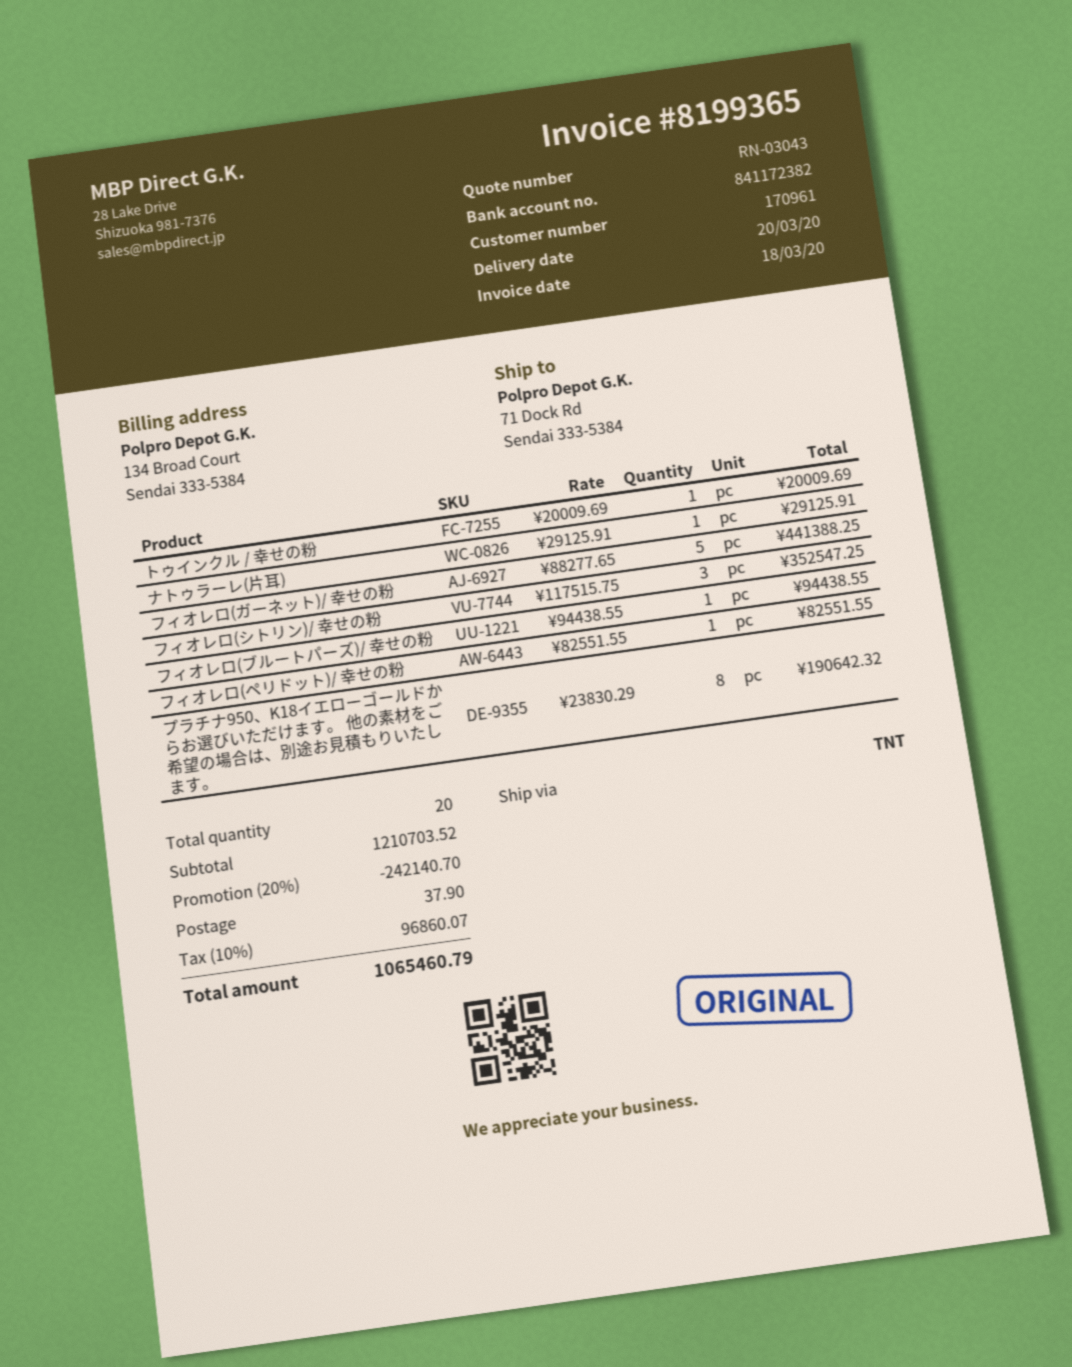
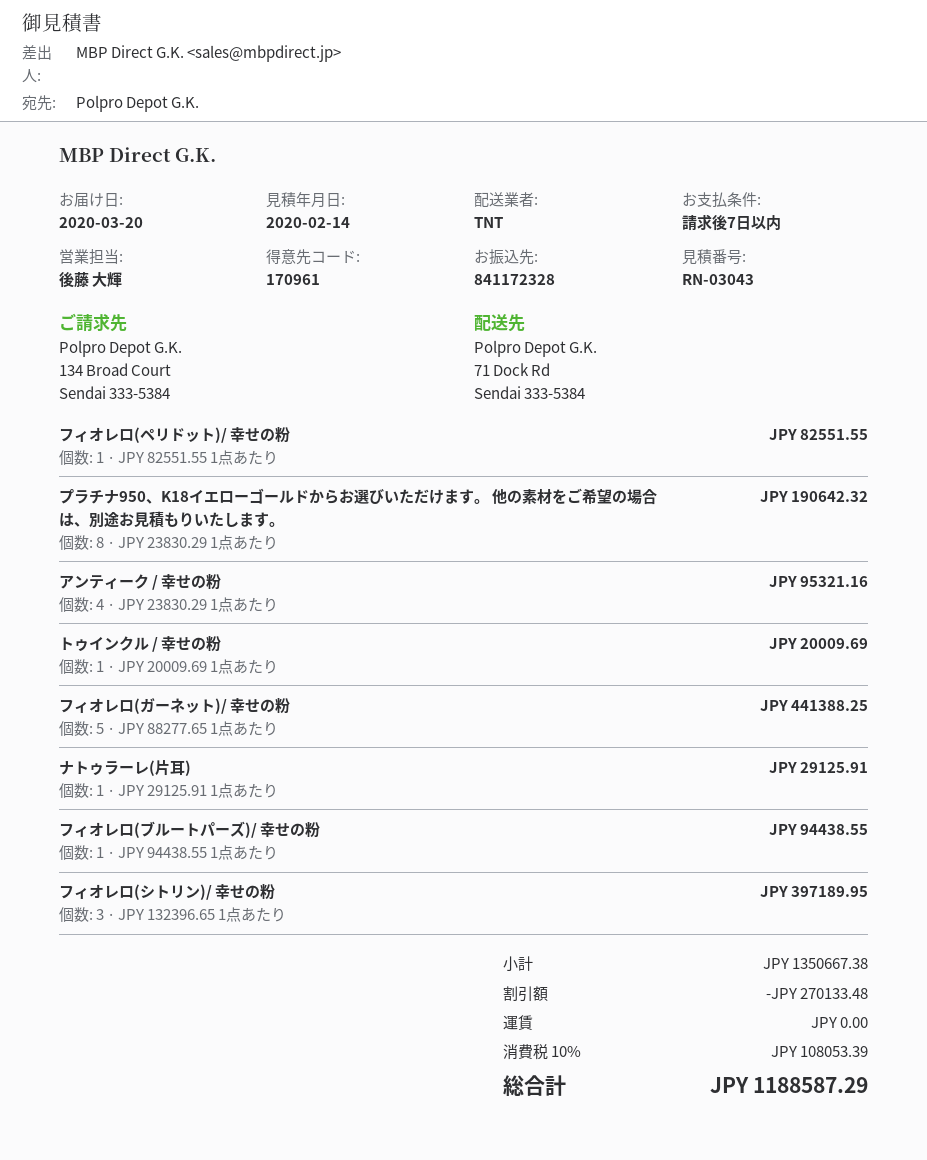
bank account: 841172382 -> 841172328
フィオレロ(シトリン)/ 幸せの粉: 3 x 117515.75 = 352547.25 -> 3 x 132396.65 = 397189.95
アンティーク / 幸せの粉: none -> 4 x 23830.29 = 95321.16
subtotal: 1210703.52 -> 1350667.38
discount: 242140.70 -> 270133.48
shipping: 37.90 -> 0.00
tax: 10% = 96860.07 -> 10% = 108053.39
total: 1065460.79 -> 1188587.29

